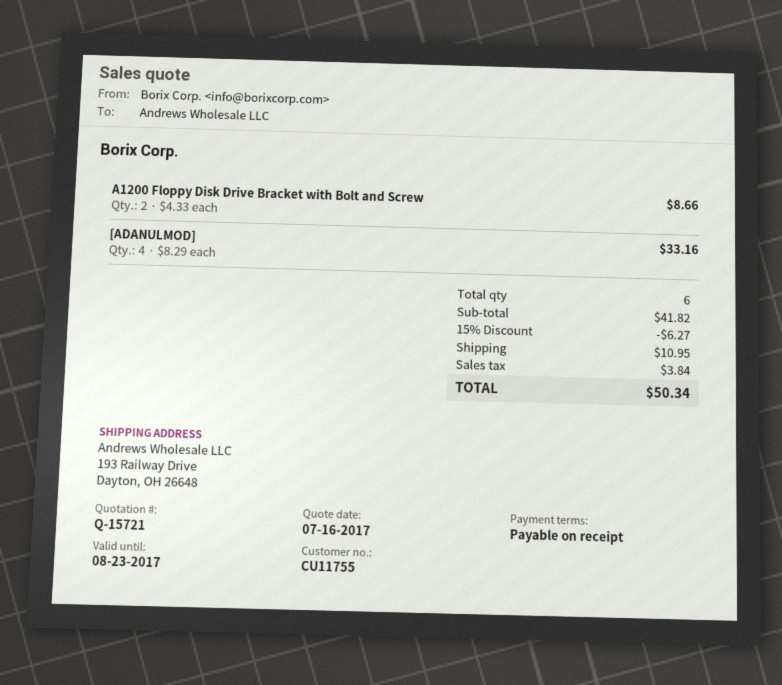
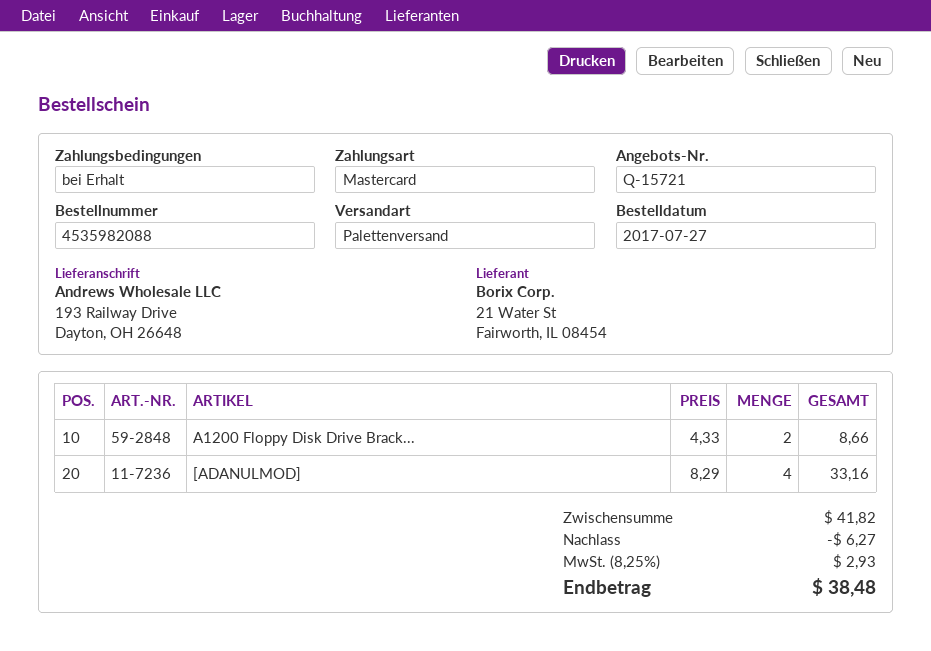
shipping: 10.95 -> none
tax: 3.84 -> 2.93
total: 50.34 -> 38.48

